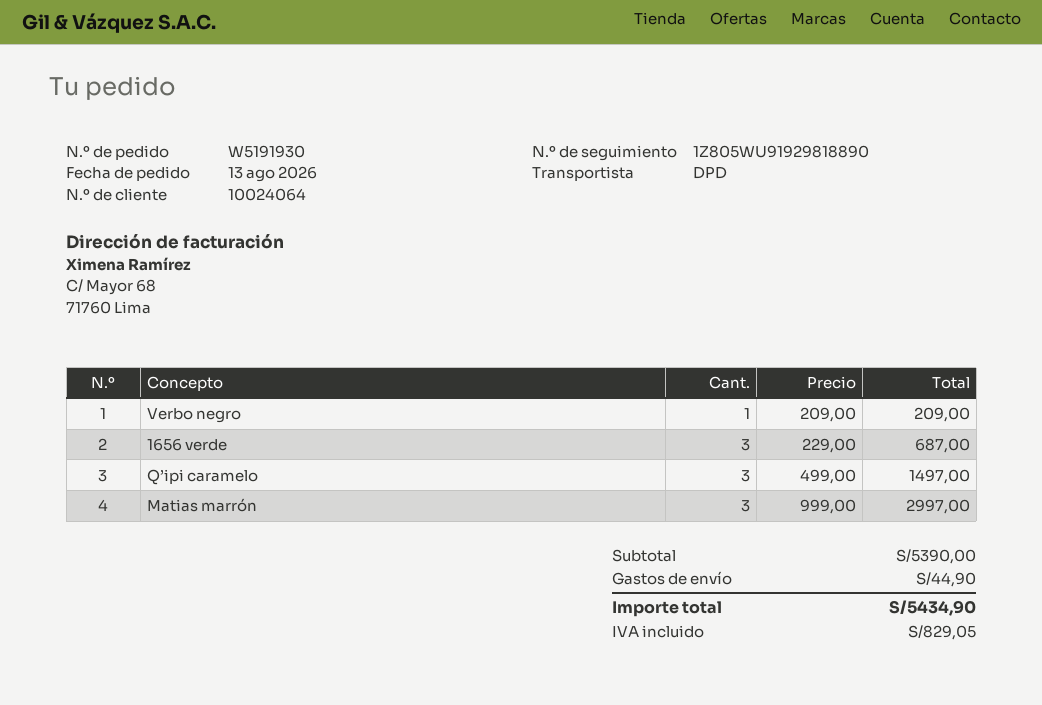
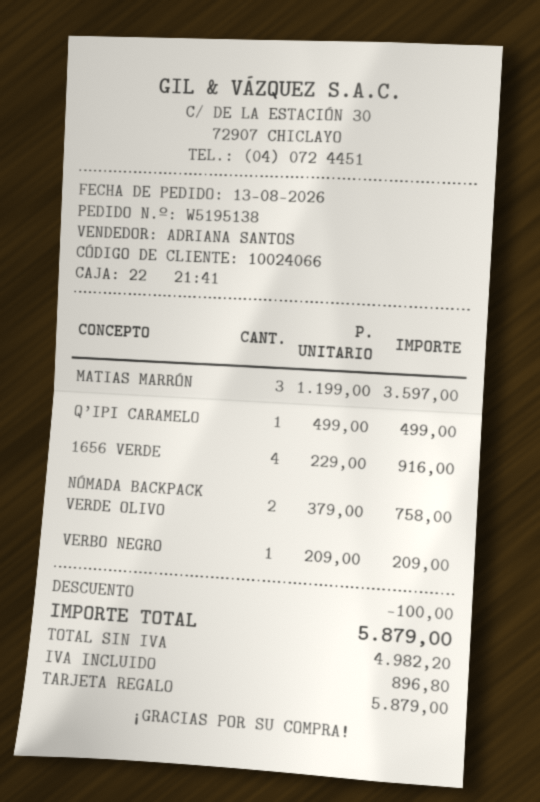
order number: W5191930 -> W5195138
customer number: 10024064 -> 10024066
1656 verde: 3 x 229.00 = 687.00 -> 4 x 229.00 = 916.00
Q’ipi caramelo: 3 x 499.00 = 1497.00 -> 1 x 499.00 = 499.00
Matias marrón: 3 x 999.00 = 2997.00 -> 3 x 1199.00 = 3597.00
NÓMADA BACKPACK VERDE OLIVO: none -> 2 x 379.00 = 758.00
discount: none -> 100.00
shipping: 44.90 -> none
tax: 829.05 -> 896.80
total: 5434.90 -> 5879.00

